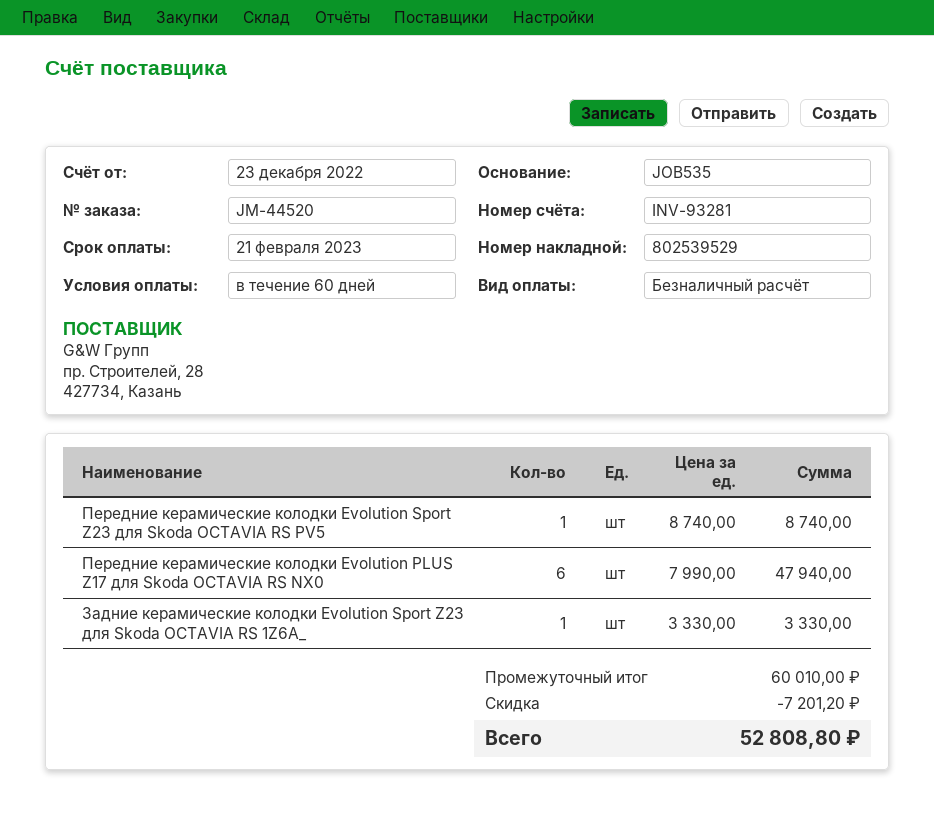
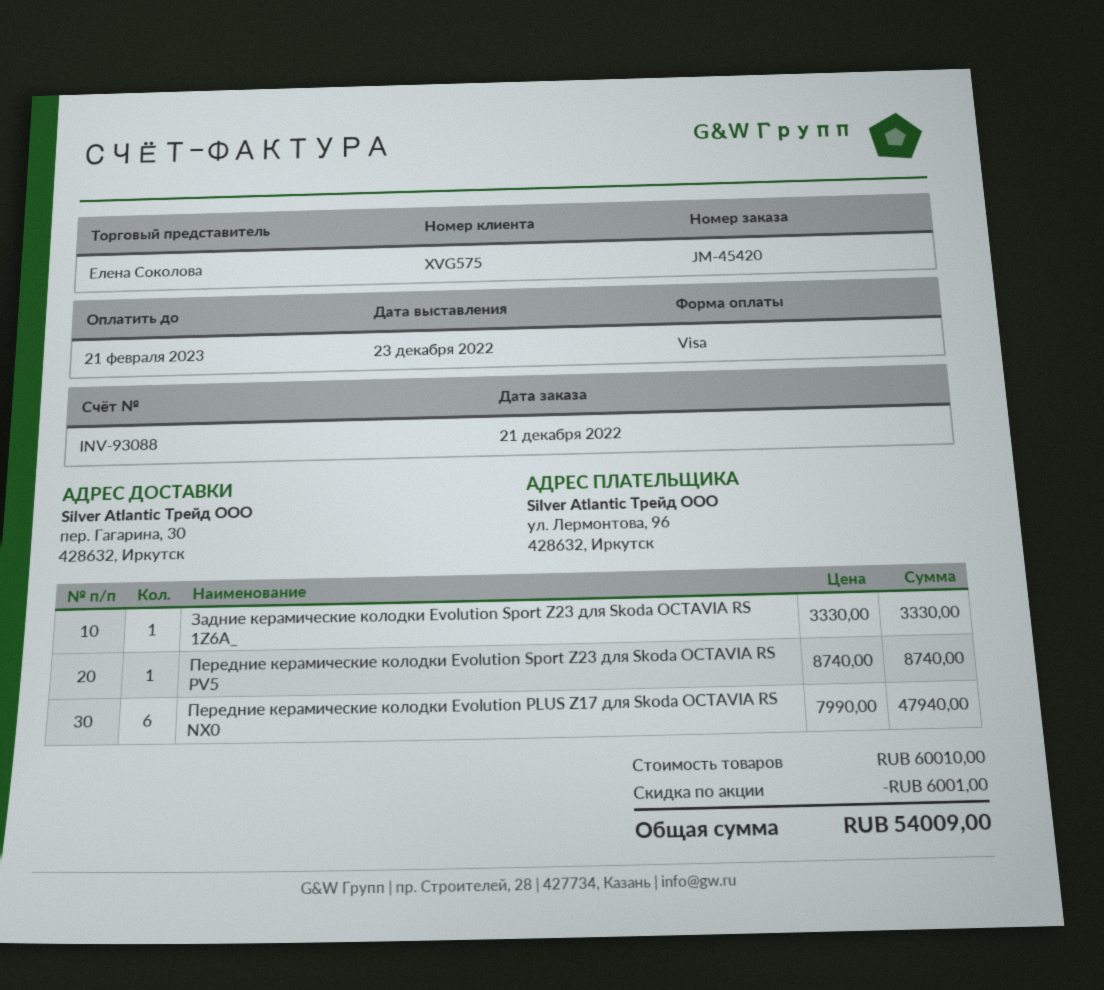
order number: JM-44520 -> JM-45420
invoice number: INV-93281 -> INV-93088
payment method: bank transfer -> Visa
discount: 7201.20 -> 6001.00
total: 52808.80 -> 54009.00

